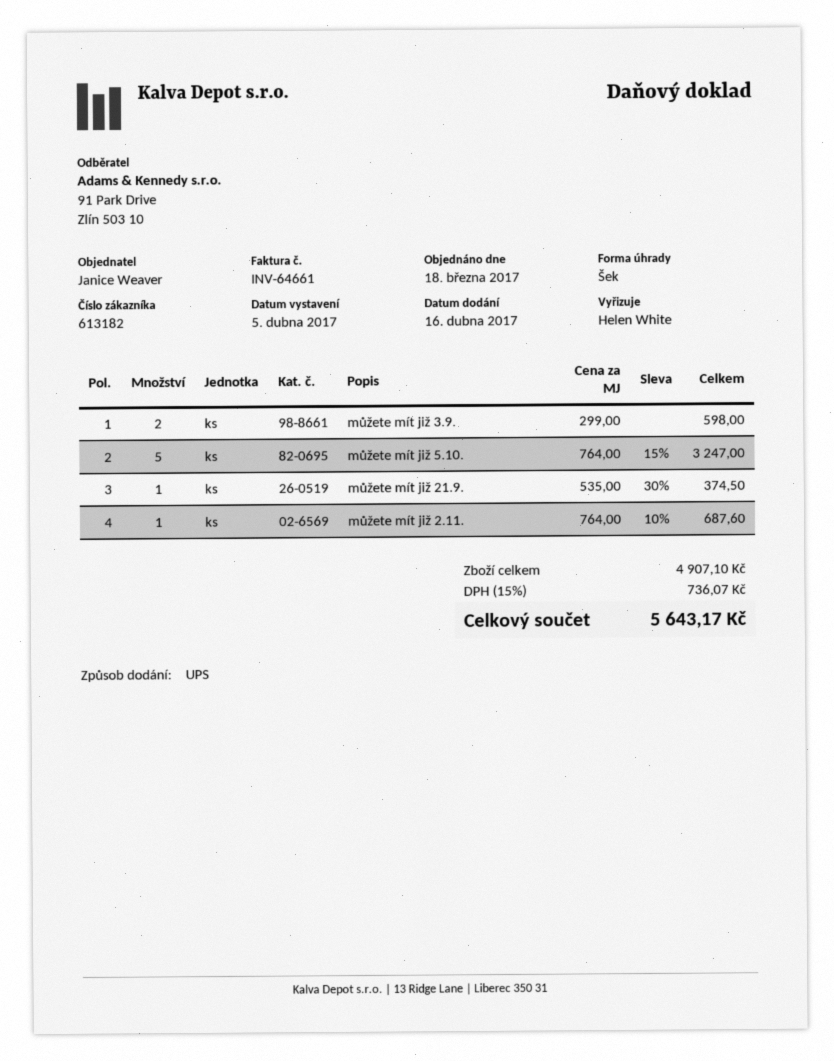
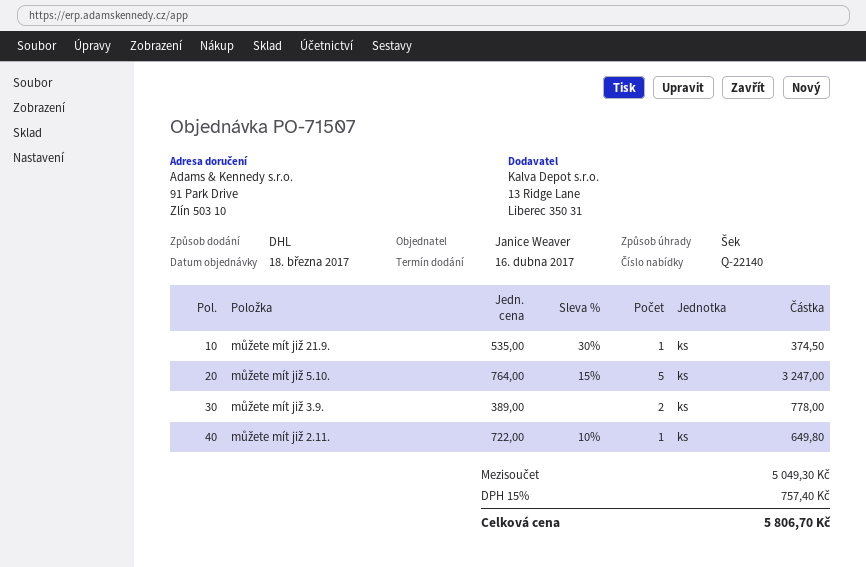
shipping method: UPS -> DHL
můžete mít již 3.9.: 2 x 299.00 = 598.00 -> 2 x 389.00 = 778.00
můžete mít již 2.11.: 1 x 764.00 - 10% = 687.60 -> 1 x 722.00 - 10% = 649.80
subtotal: 4907.10 -> 5049.30
tax: 15% = 736.07 -> 15% = 757.40
total: 5643.17 -> 5806.70

